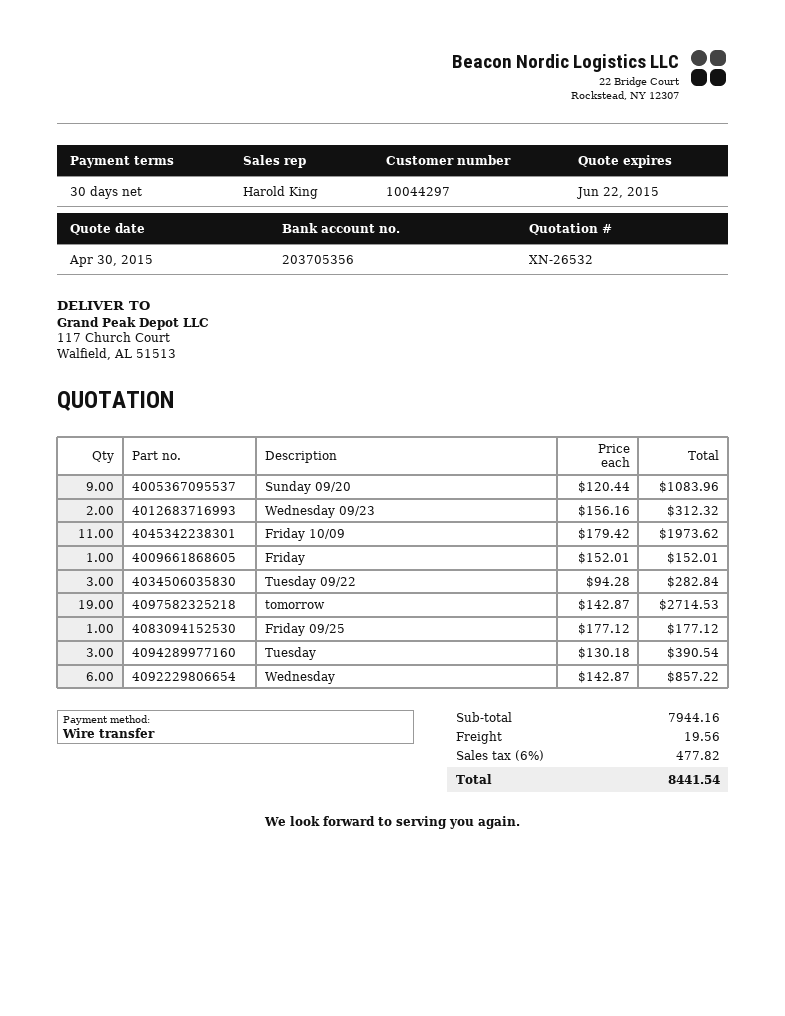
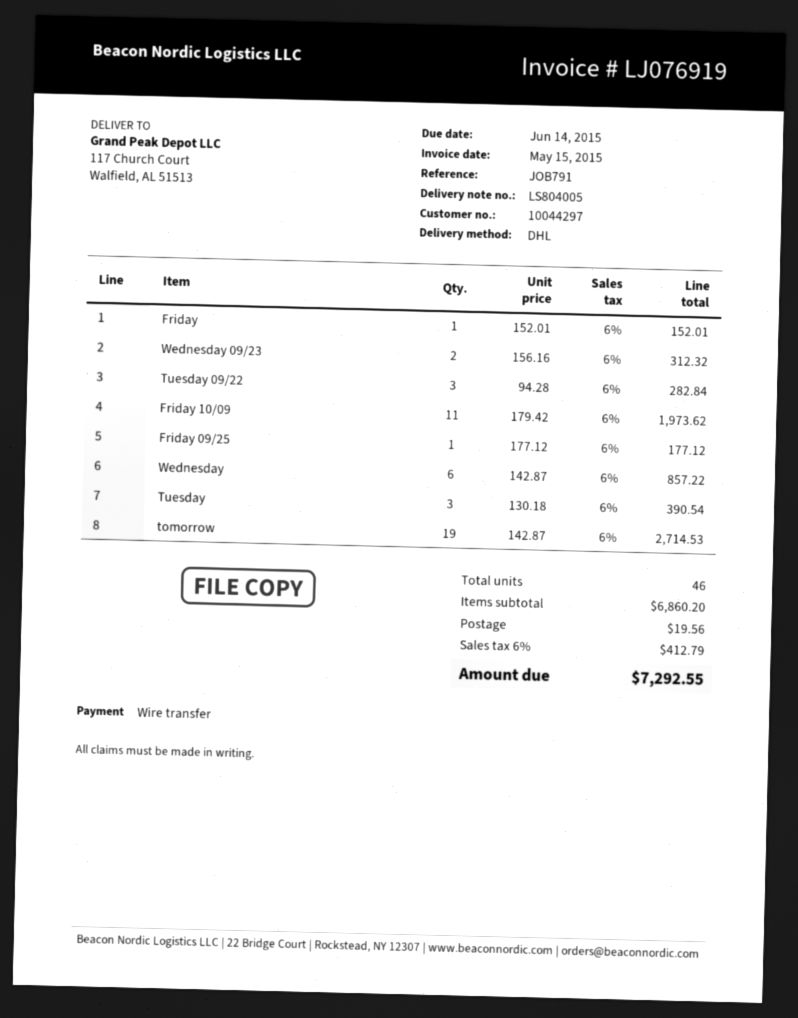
Sunday 09/20: 9 x 120.44 = 1083.96 -> none
subtotal: 7944.16 -> 6860.20
tax: 6% = 477.82 -> 6% = 412.79
total: 8441.54 -> 7292.55

